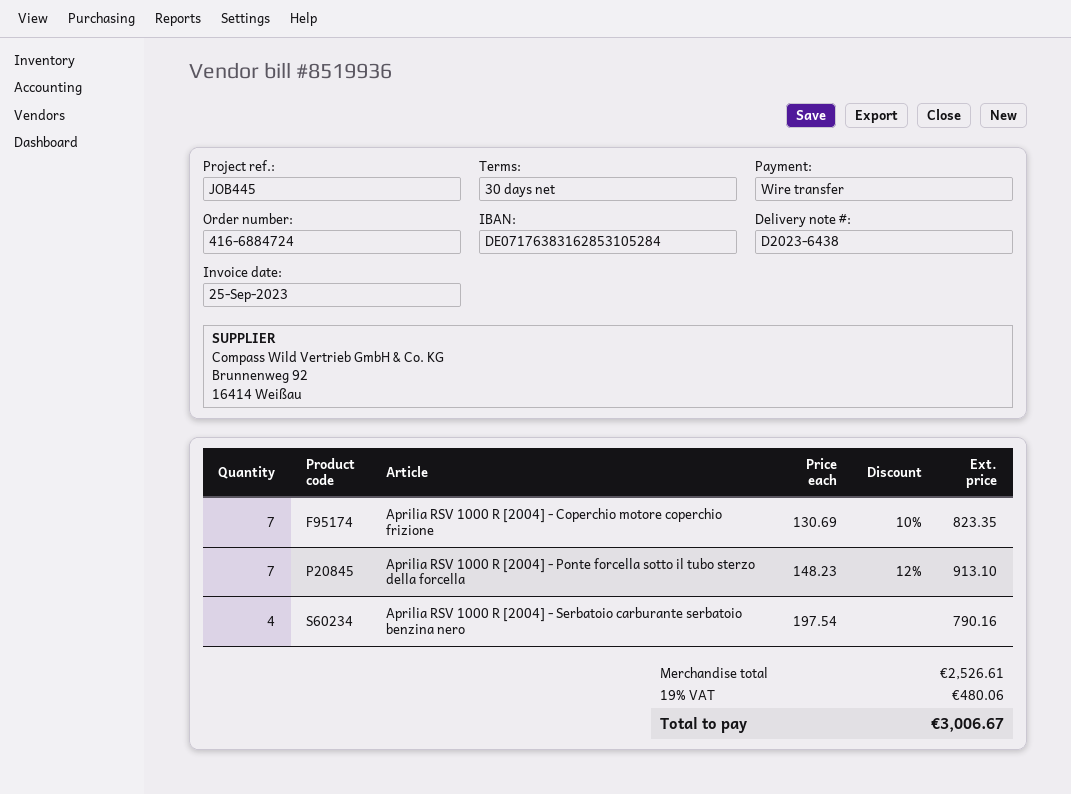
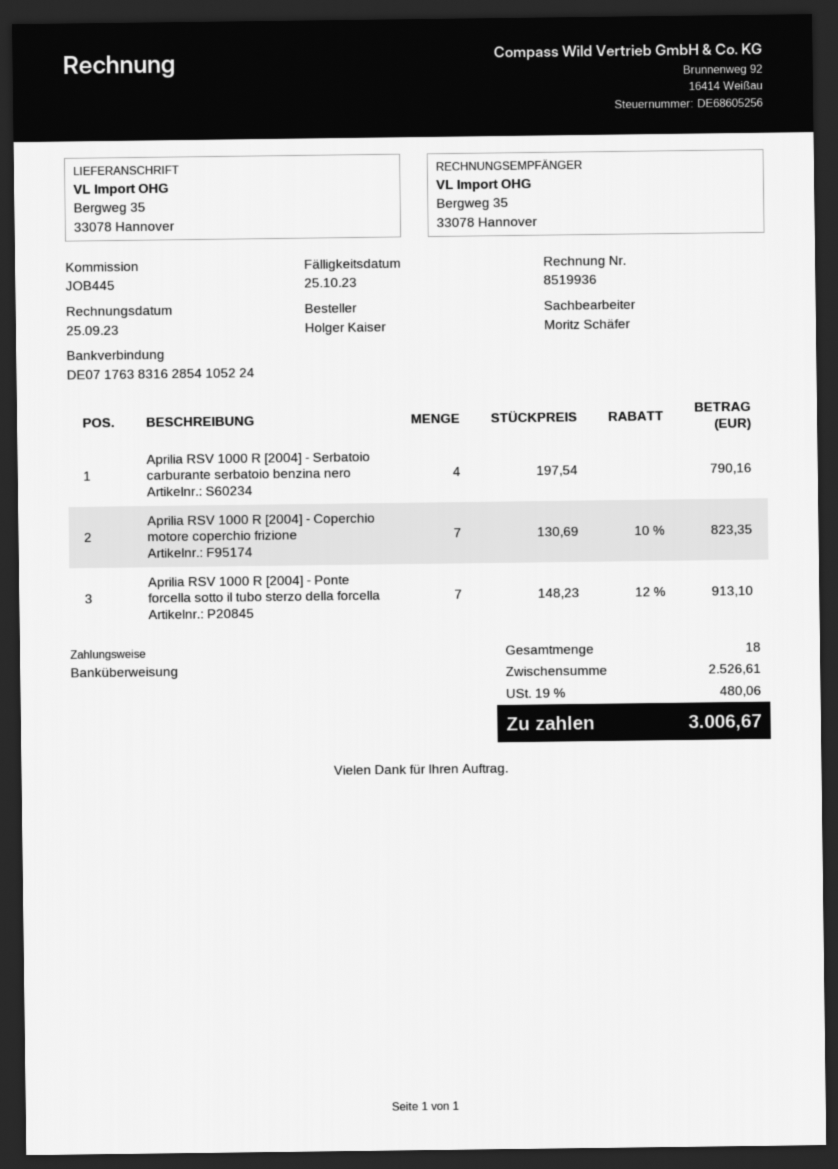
bank account: DE07176383162853105284 -> DE07176383162854105224

